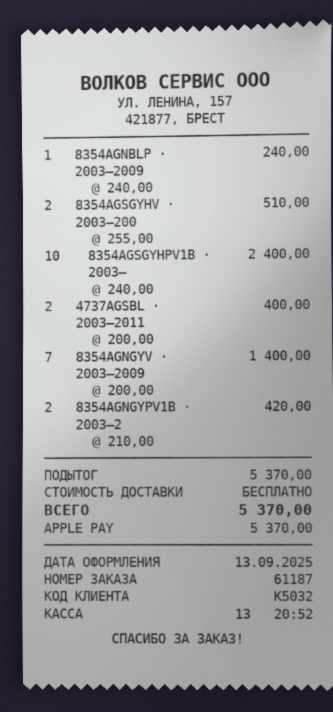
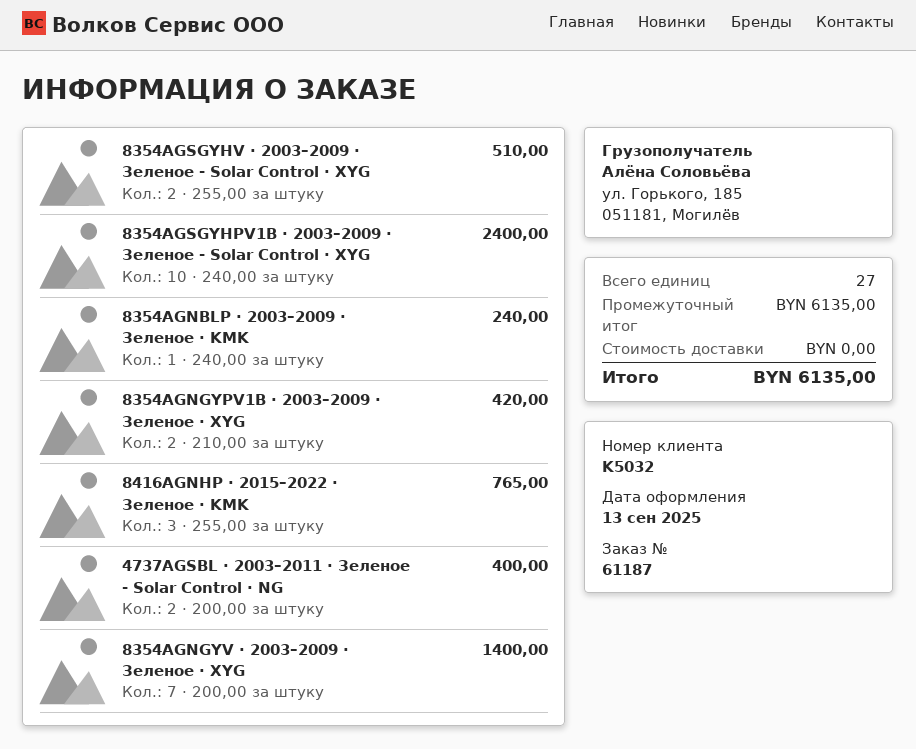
8416AGNHP · 2015–2022 · Зеленое · KMK: none -> 3 x 255.00 = 765.00
subtotal: 5370.00 -> 6135.00
total: 5370.00 -> 6135.00

